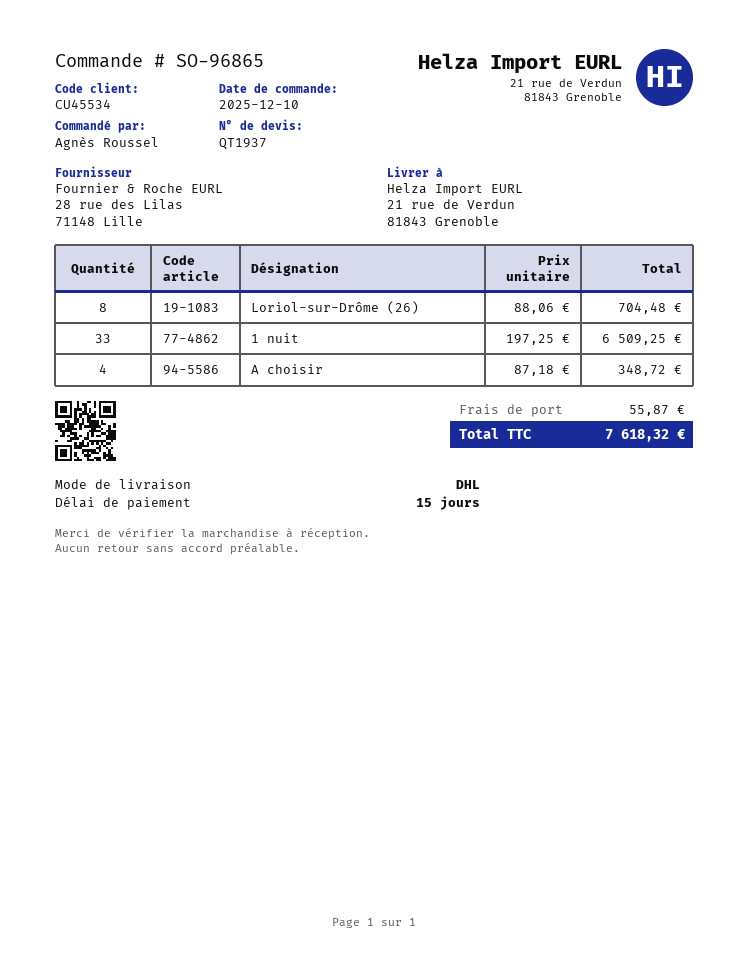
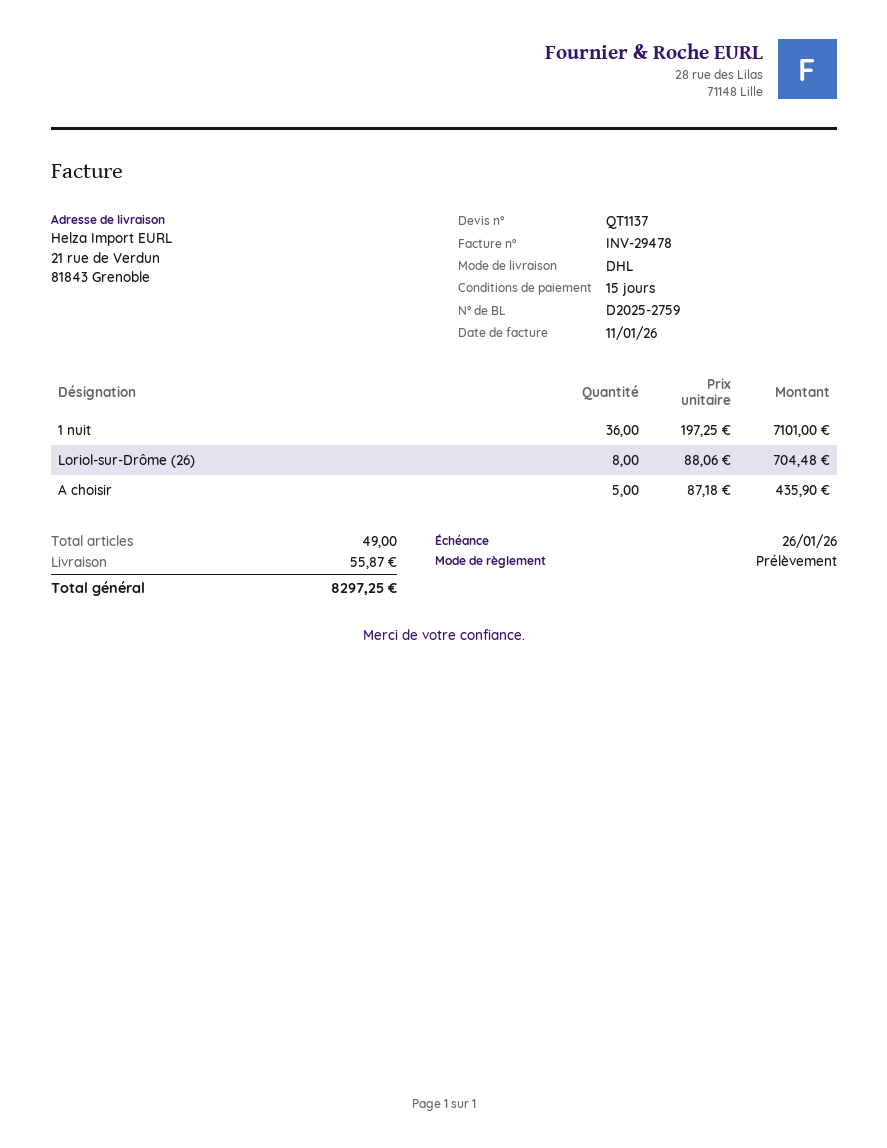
quote number: QT1937 -> QT1137
1 nuit: 33 x 197.25 = 6509.25 -> 36 x 197.25 = 7101.00
A choisir: 4 x 87.18 = 348.72 -> 5 x 87.18 = 435.90
total: 7618.32 -> 8297.25

